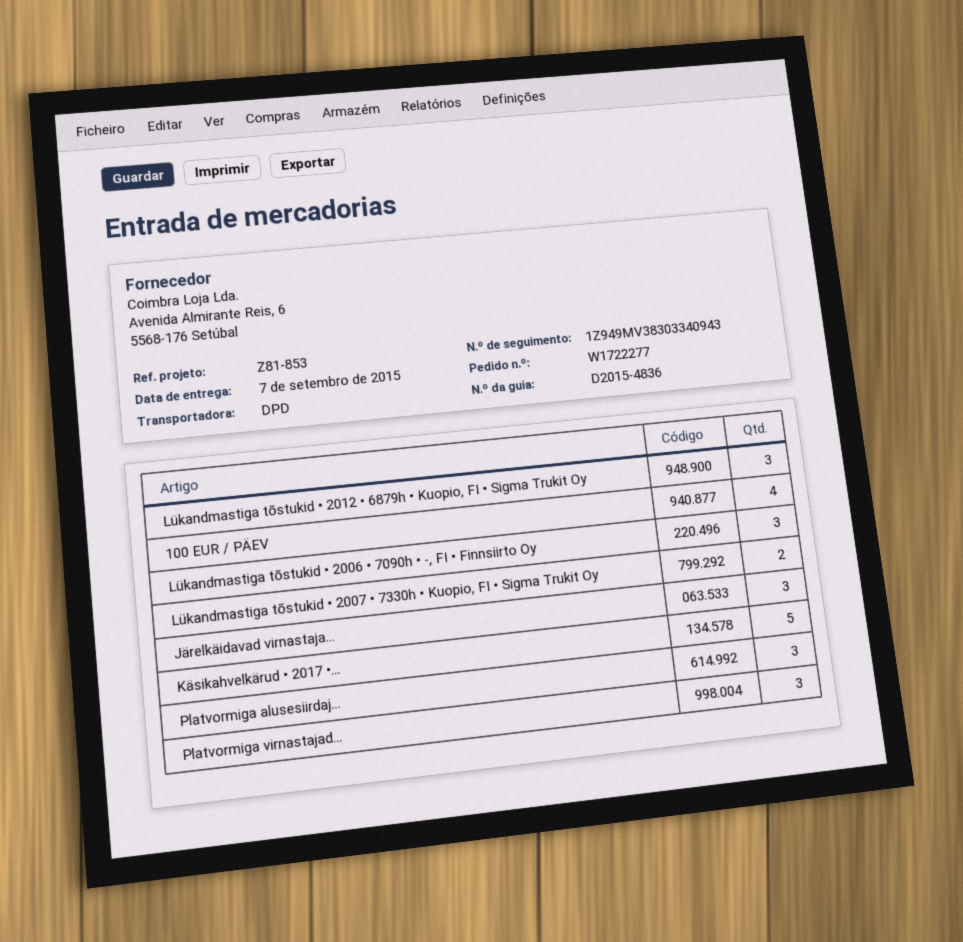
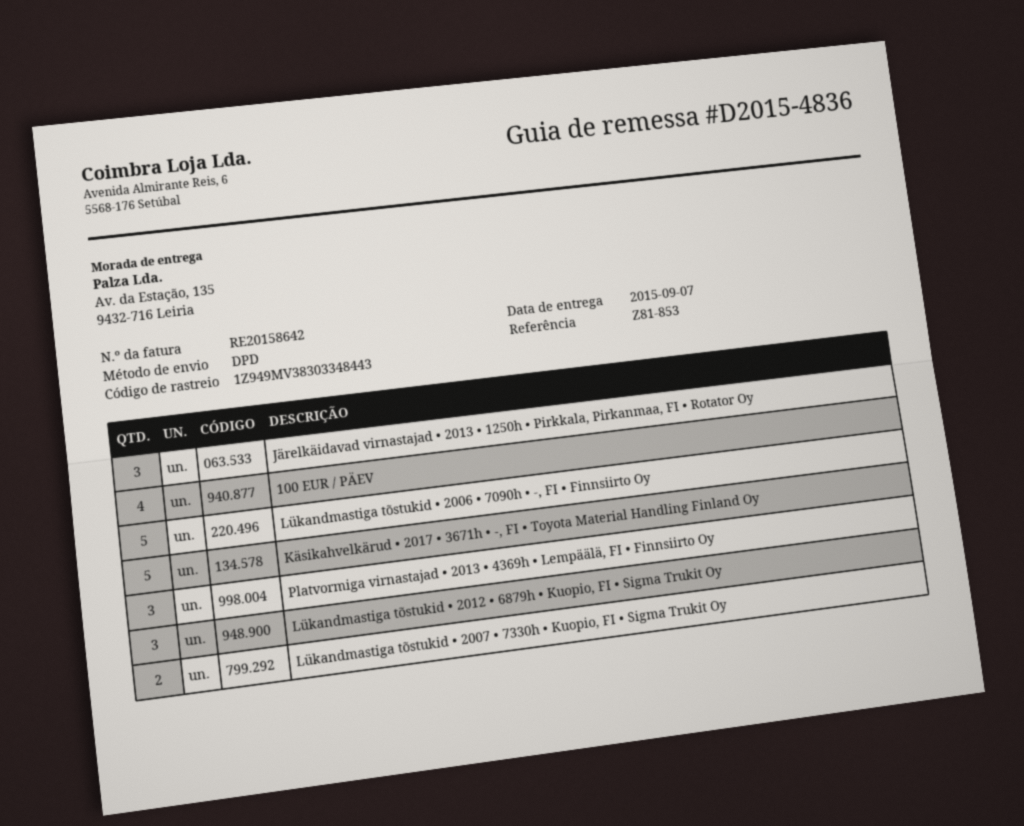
tracking number: 1Z949MV38303340943 -> 1Z949MV38303348443
Lükandmastiga tõstukid • 2006 • 7090h • -, FI • Finnsiirto Oy: 3 -> 5
Platvormiga alusesiirdaj...: 3 -> none

